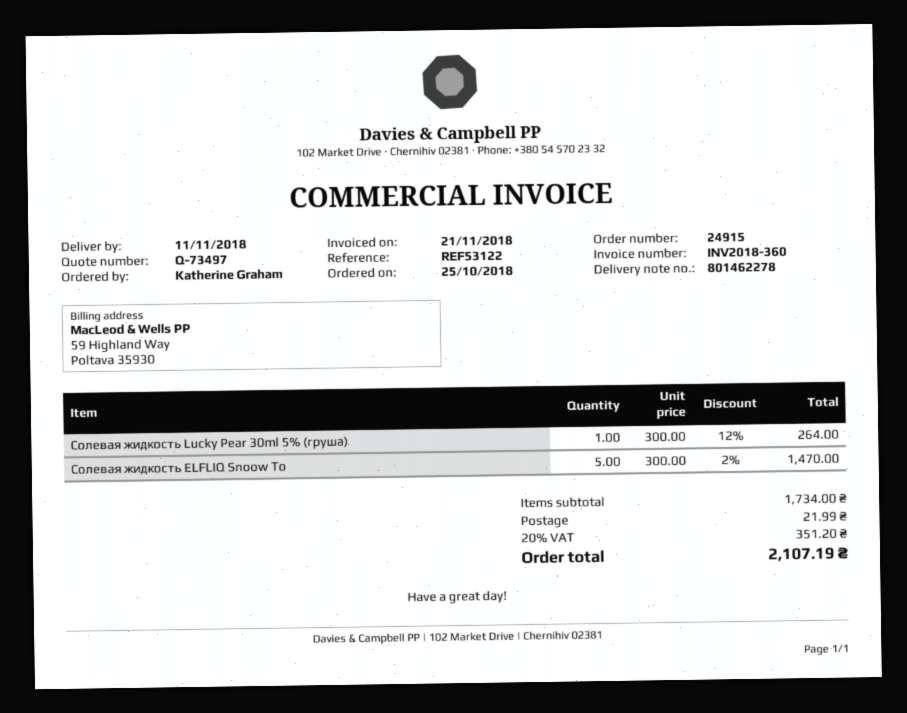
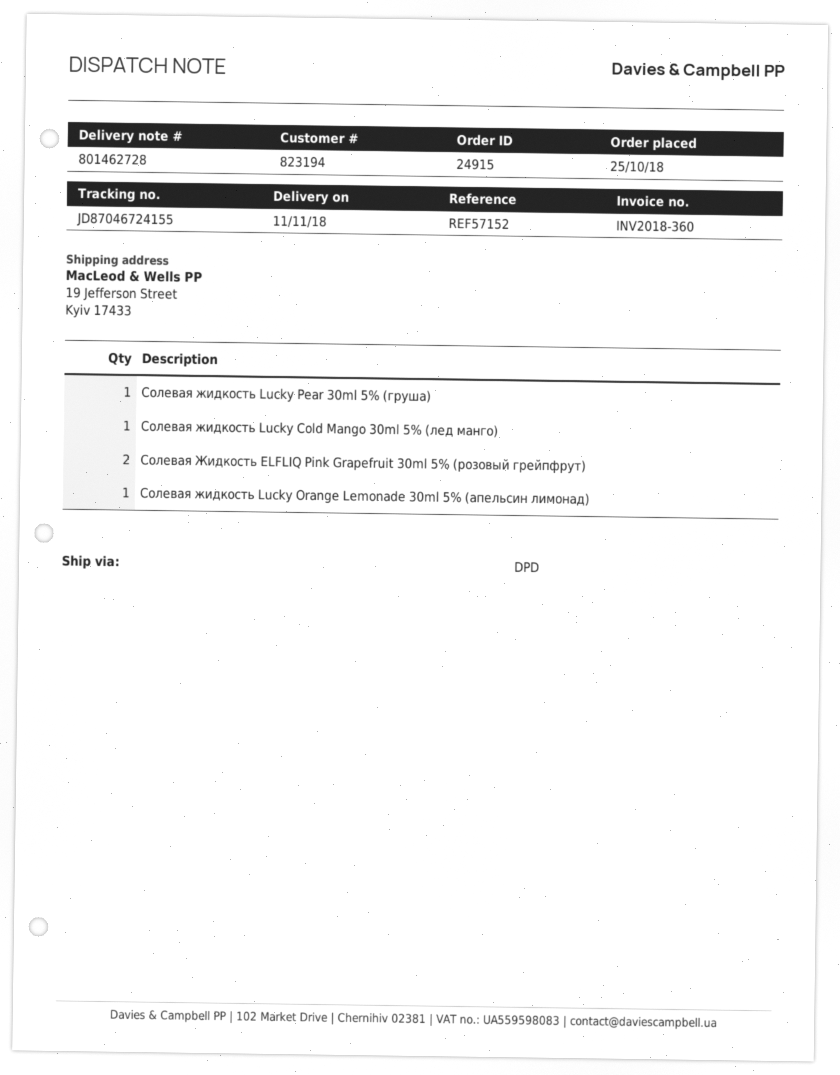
delivery note number: 801462278 -> 801462728
reference: REF53122 -> REF57152
Солевая жидкость ELFLIQ Snoow To: 5 -> none
Солевая жидкость Lucky Cold Mango 30ml 5% (лед манго): none -> 1
Солевая Жидкость ELFLIQ Pink Grapefruit 30ml 5% (розовый грейпфрут): none -> 2
Солевая жидкость Lucky Orange Lemonade 30ml 5% (апельсин лимонад): none -> 1

